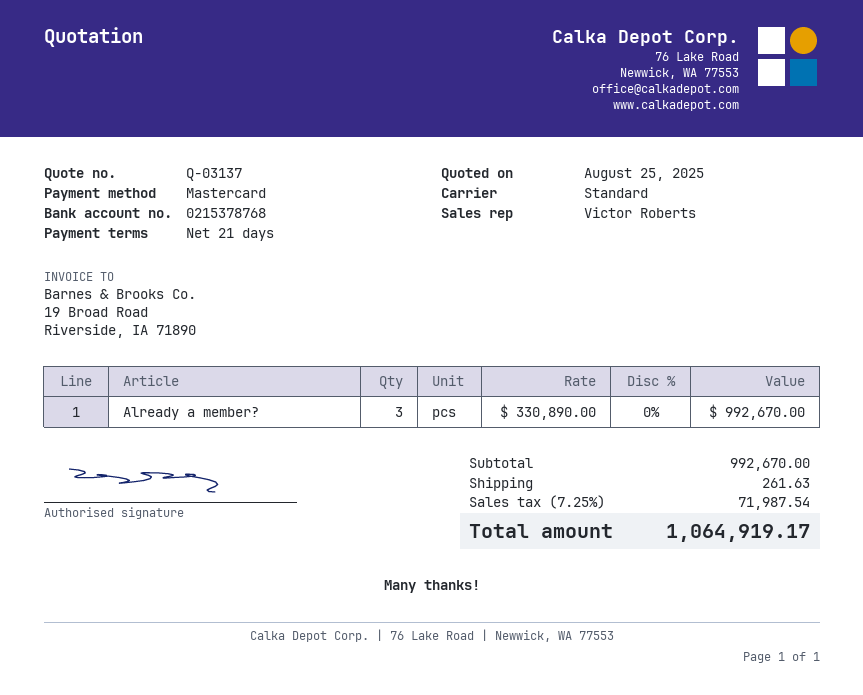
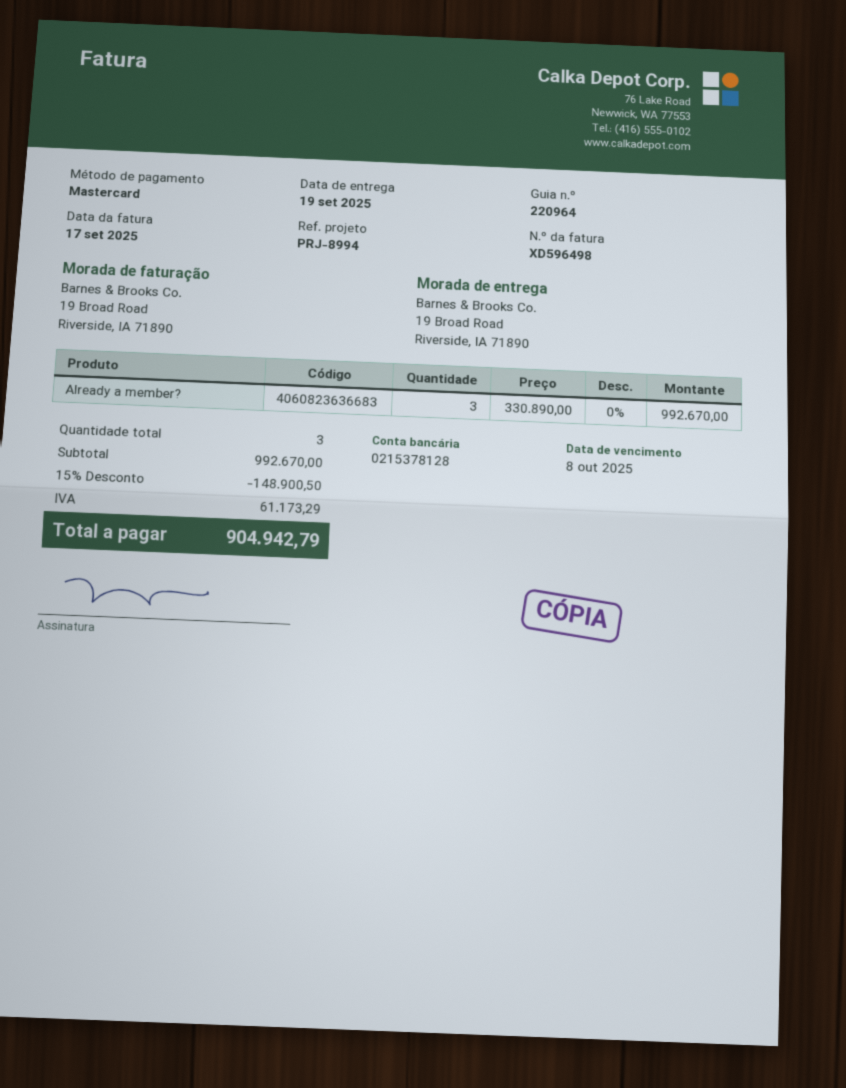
bank account: 0215378768 -> 0215378128
discount: none -> 15% = 148900.50
shipping: 261.63 -> none
tax: 71987.54 -> 61173.29
total: 1064919.17 -> 904942.79

